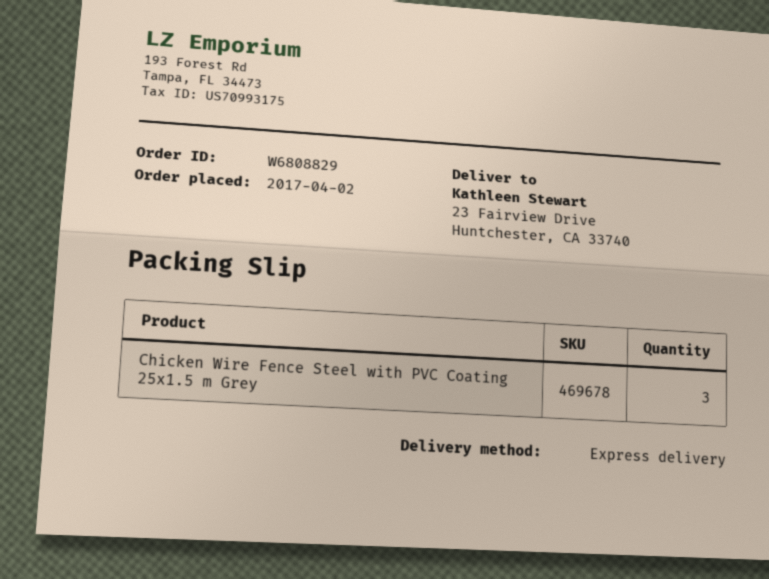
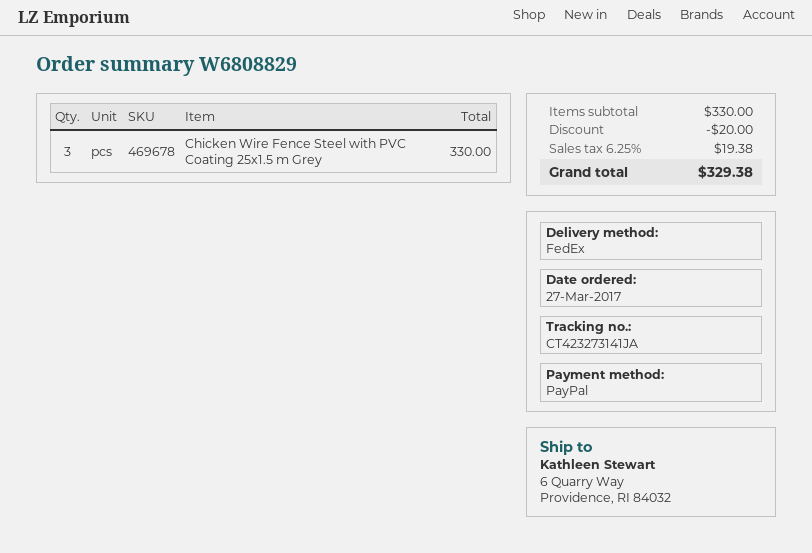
order date: 2017-04-02 -> 2017-03-27
shipping method: express -> FedEx
ship to: 23 Fairview Drive, Huntchester, CA 33740 -> 6 Quarry Way, Providence, RI 84032

